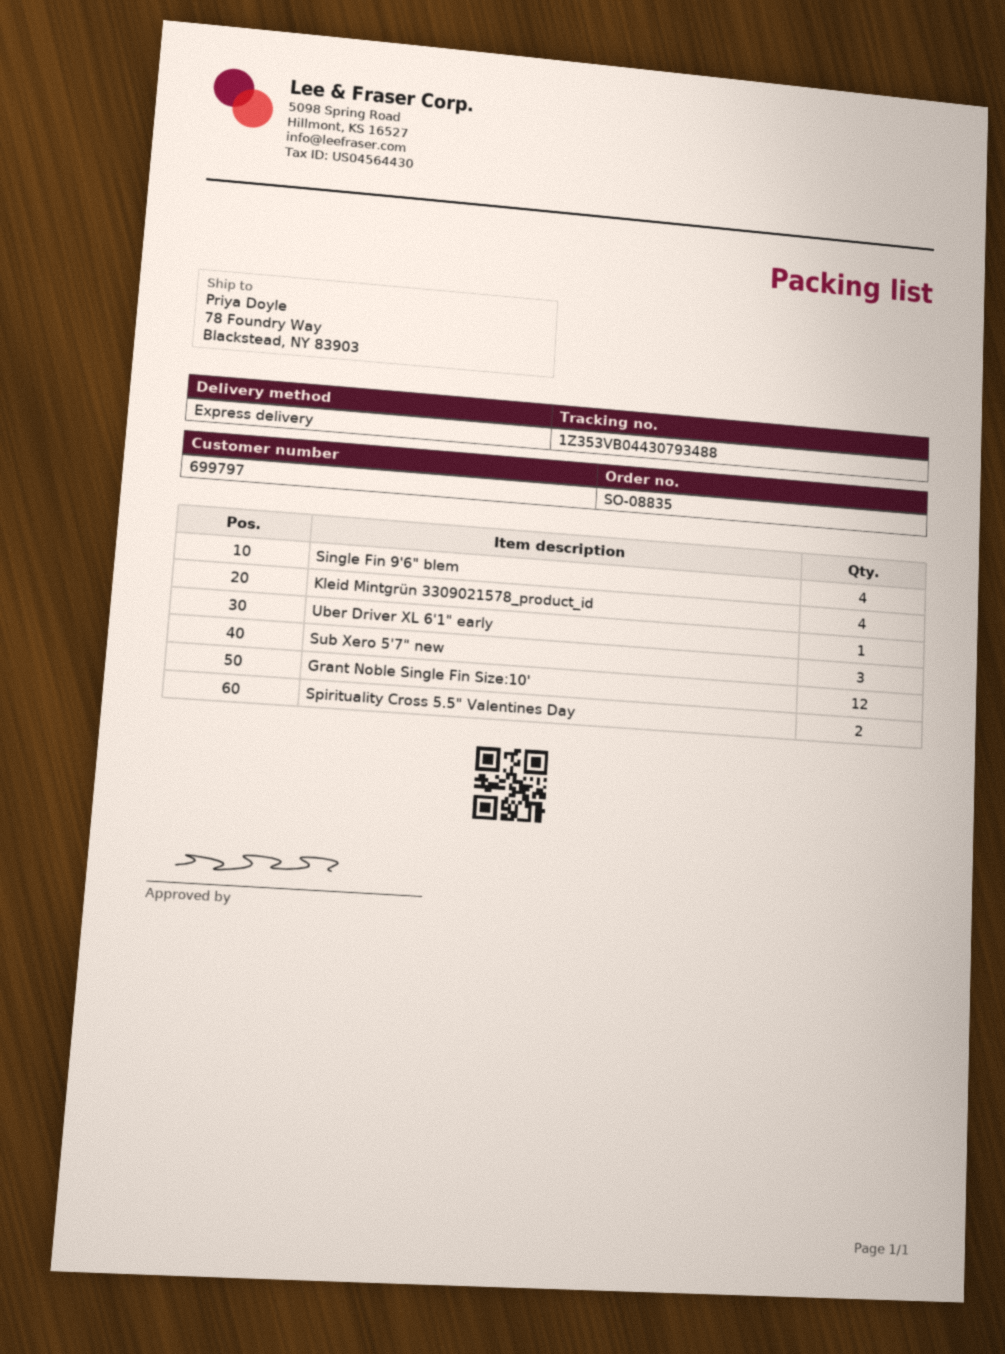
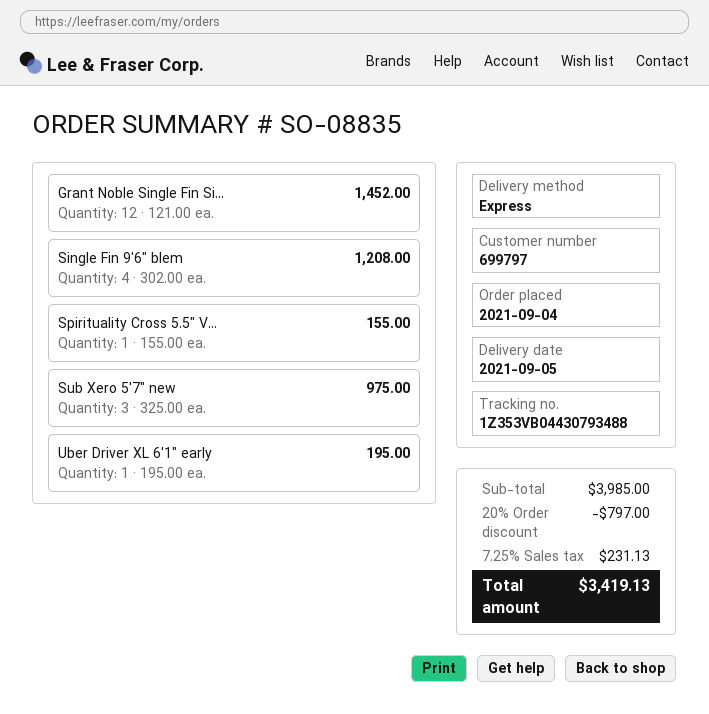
Kleid Mintgrün 3309021578_product_id: 4 -> none
Spirituality Cross 5.5" Valentines Day: 2 -> 1

